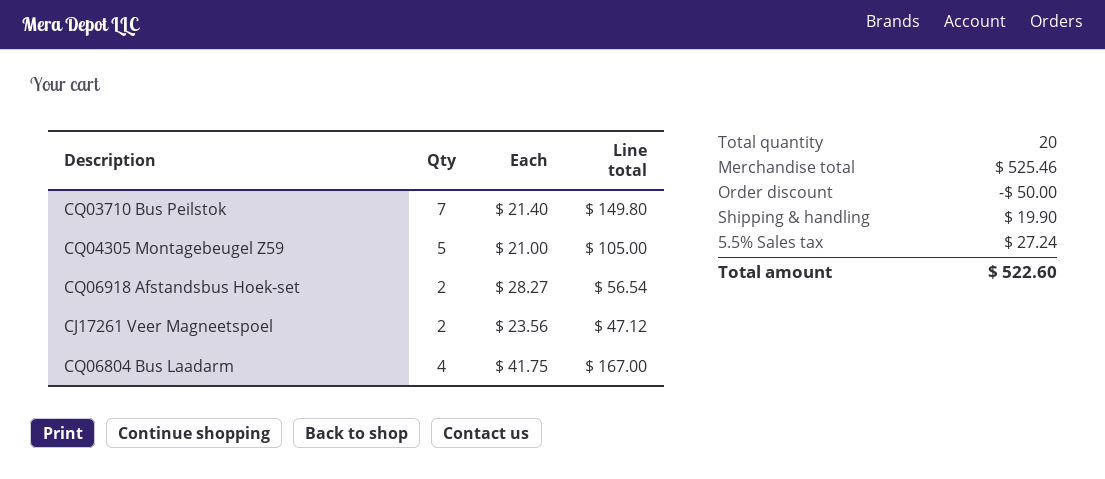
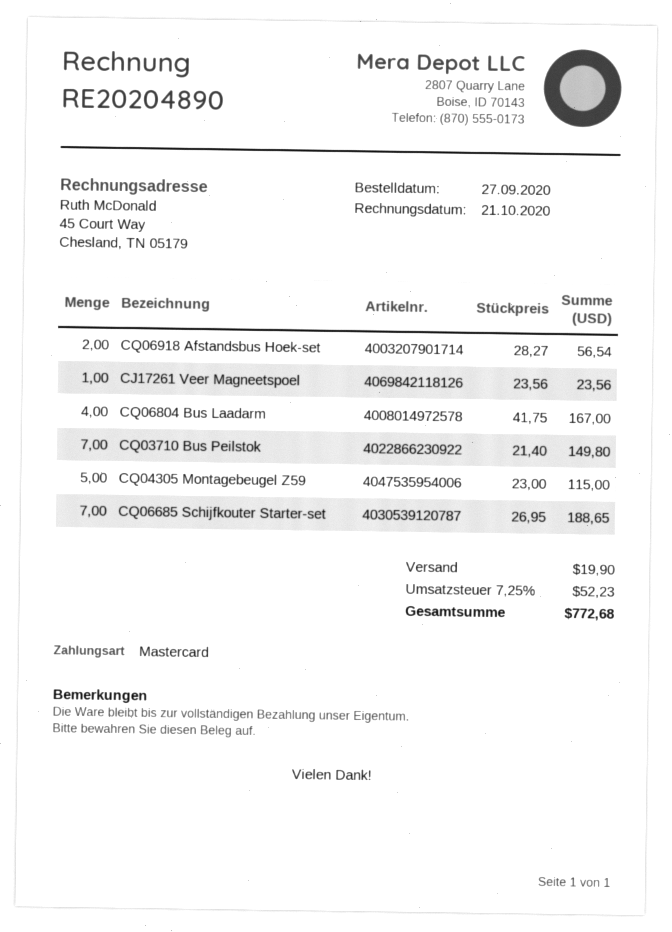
CQ04305 Montagebeugel Z59: 5 x 21.00 = 105.00 -> 5 x 23.00 = 115.00
CJ17261 Veer Magneetspoel: 2 x 23.56 = 47.12 -> 1 x 23.56 = 23.56
CQ06685 Schijfkouter Starter-set: none -> 7 x 26.95 = 188.65
discount: 50.00 -> none
tax: 5.5% = 27.24 -> 7.25% = 52.23
total: 522.60 -> 772.68

